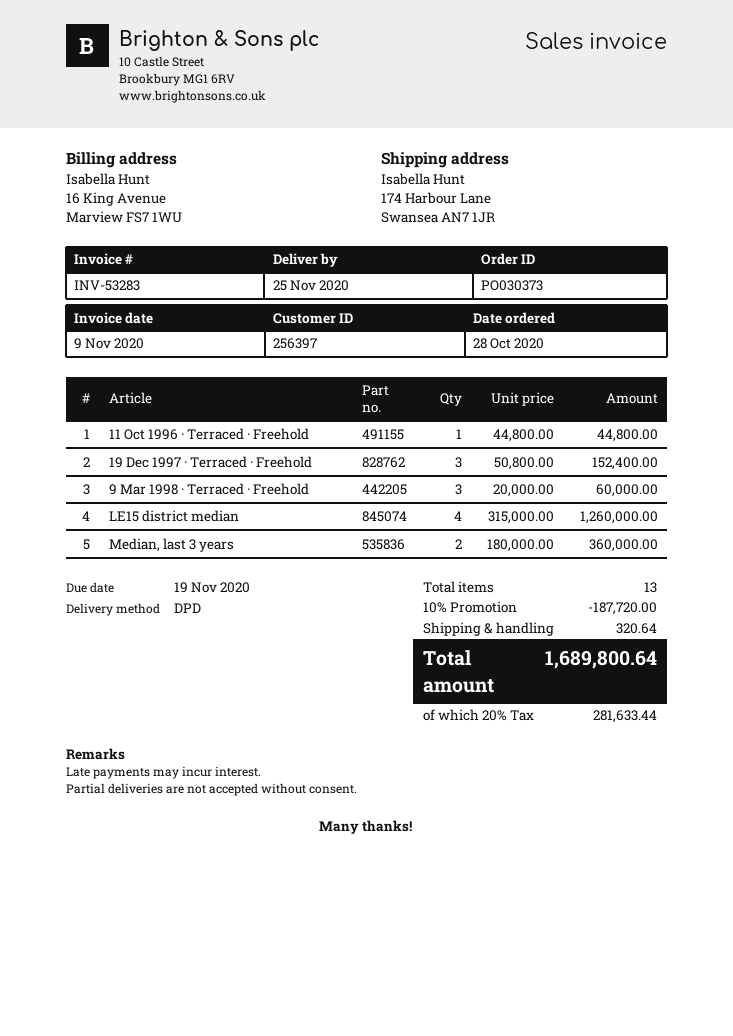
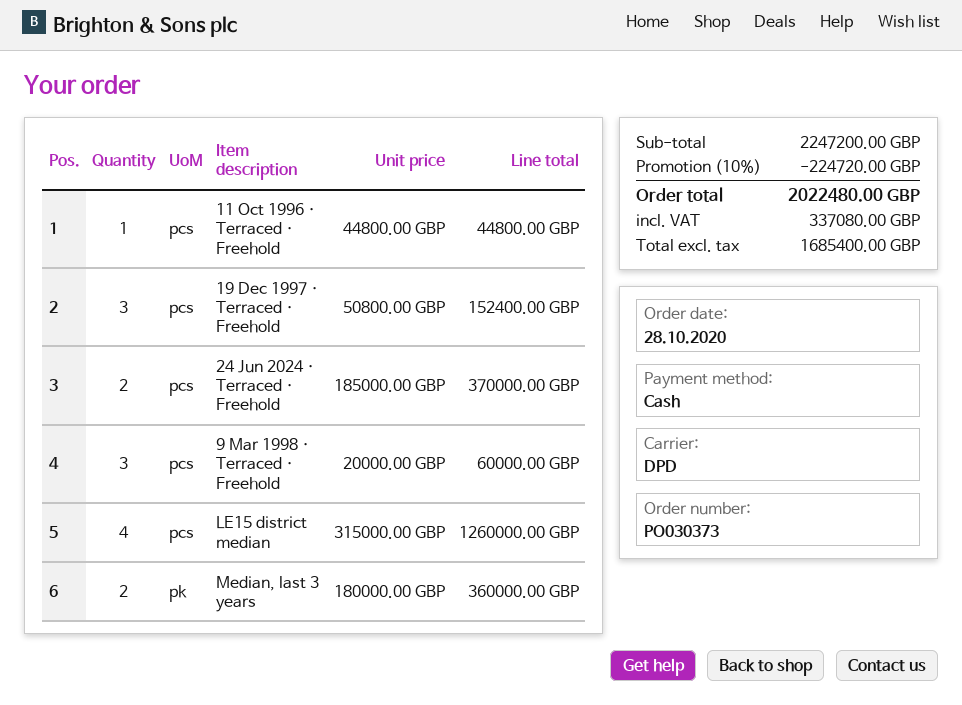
24 Jun 2024 · Terraced · Freehold: none -> 2 x 185000.00 = 370000.00
discount: 10% = 187720.00 -> 10% = 224720.00
shipping: 320.64 -> none
tax: 281633.44 -> 337080.00
total: 1689800.64 -> 2022480.00

